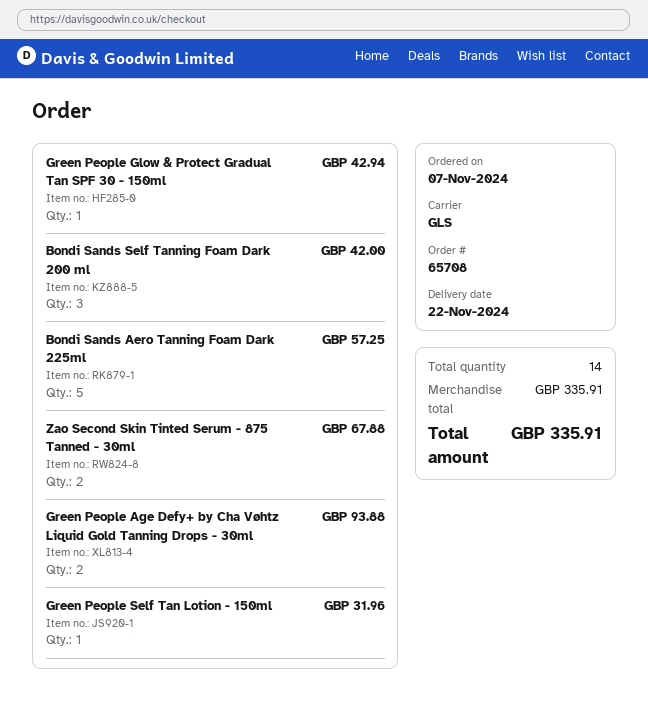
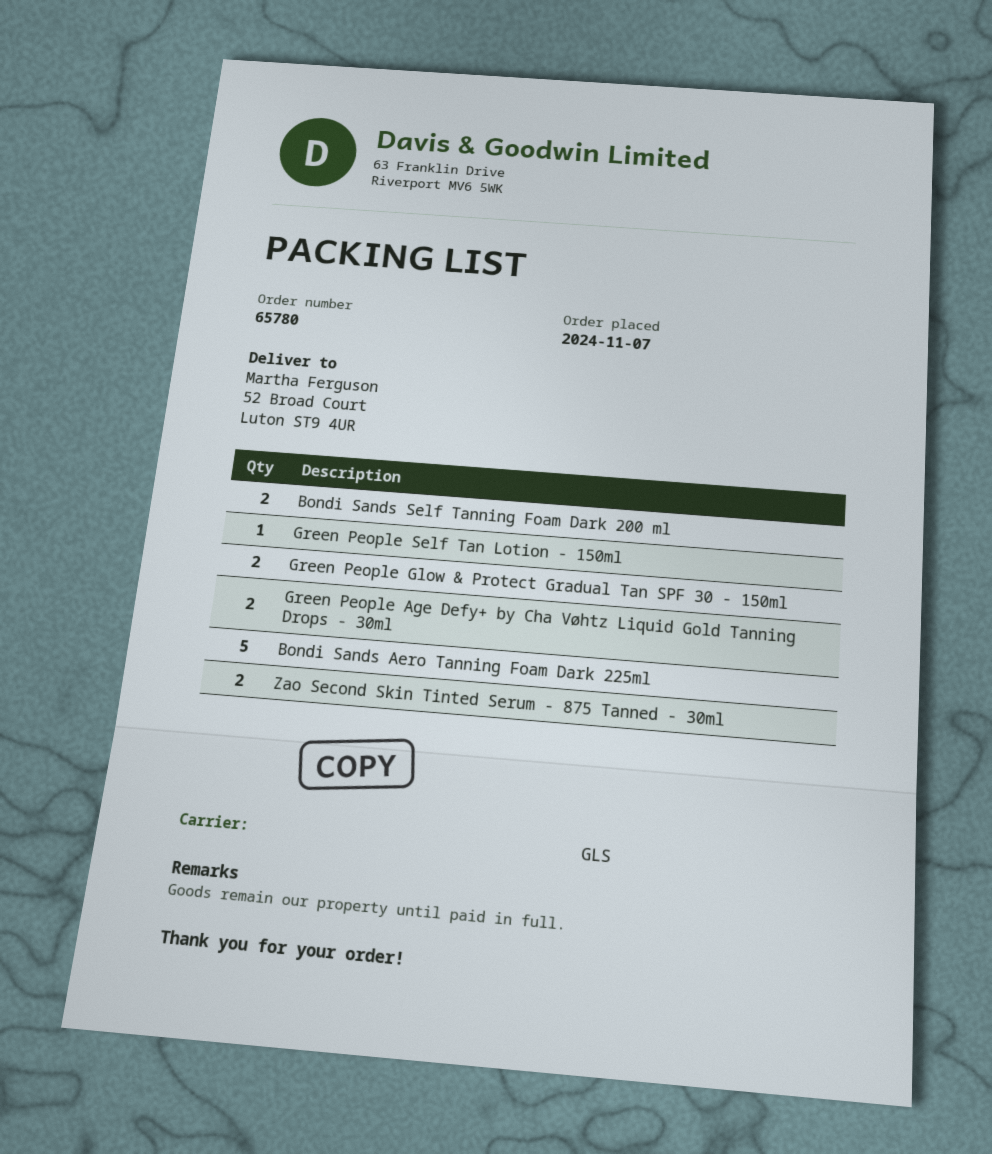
order number: 65708 -> 65780
Green People Glow & Protect Gradual Tan SPF 30 - 150ml: 1 -> 2
Bondi Sands Self Tanning Foam Dark 200 ml: 3 -> 2

